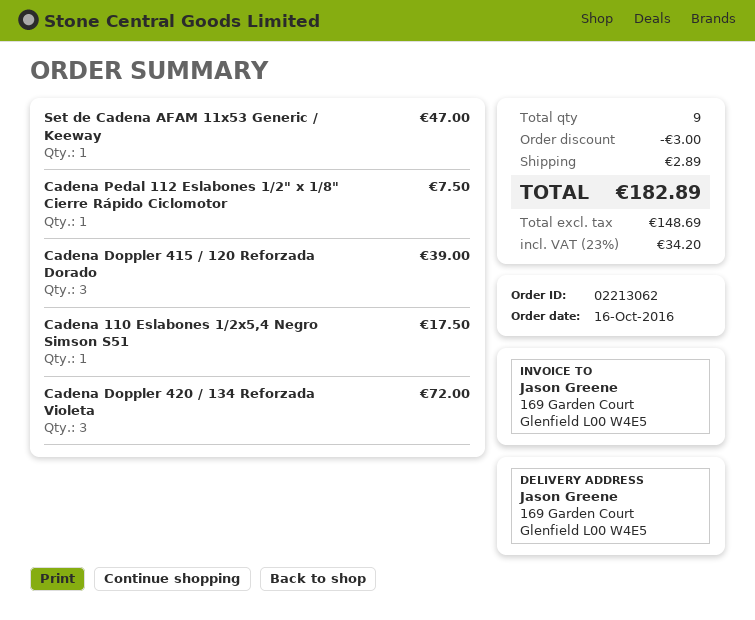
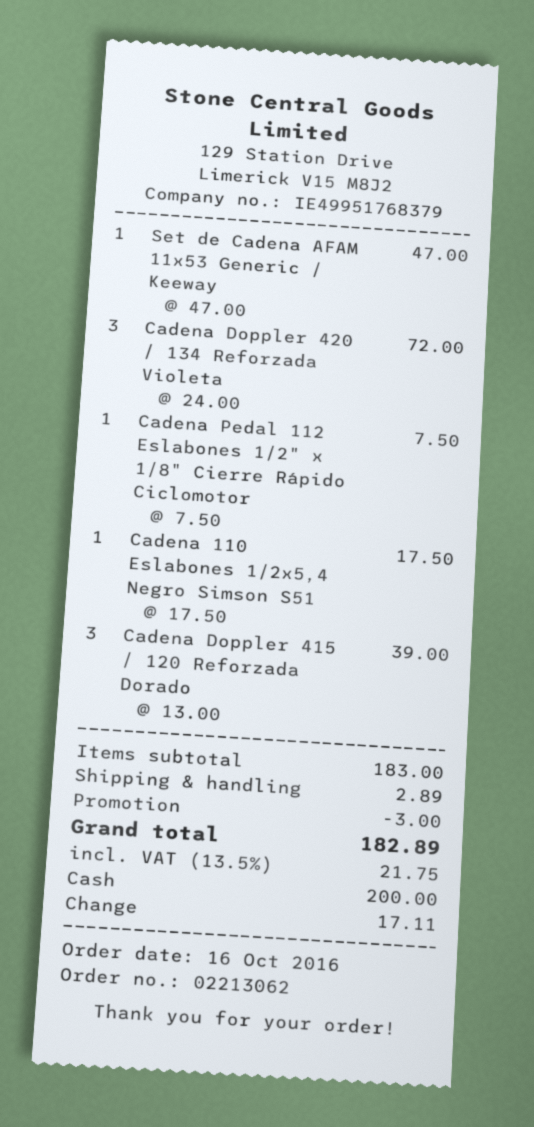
tax: 23% = 34.20 -> 13.5% = 21.75

